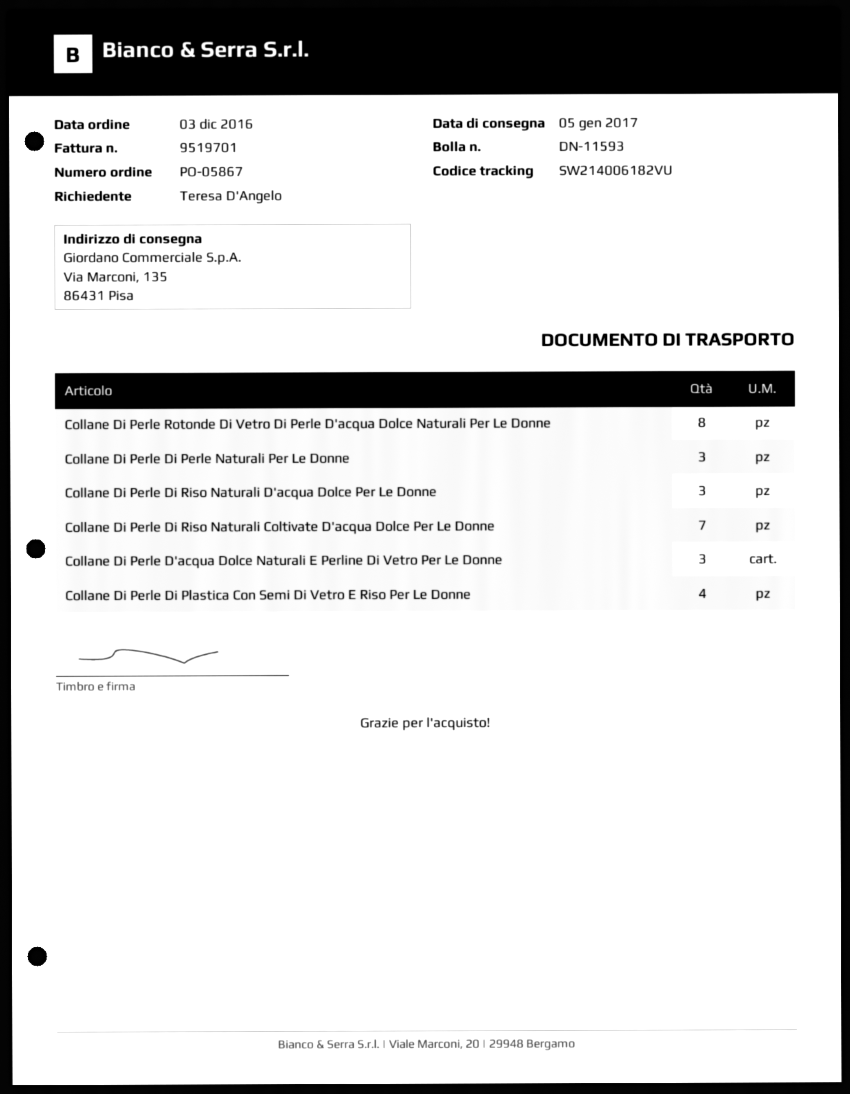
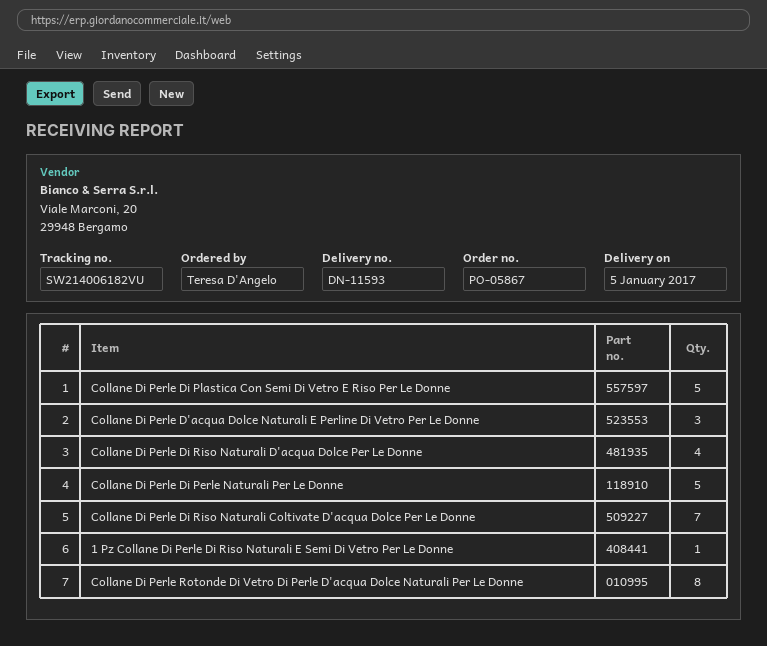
Collane Di Perle Di Perle Naturali Per Le Donne: 3 -> 5
Collane Di Perle Di Riso Naturali D'acqua Dolce Per Le Donne: 3 -> 4
Collane Di Perle Di Plastica Con Semi Di Vetro E Riso Per Le Donne: 4 -> 5
1 Pz Collane Di Perle Di Riso Naturali E Semi Di Vetro Per Le Donne: none -> 1

